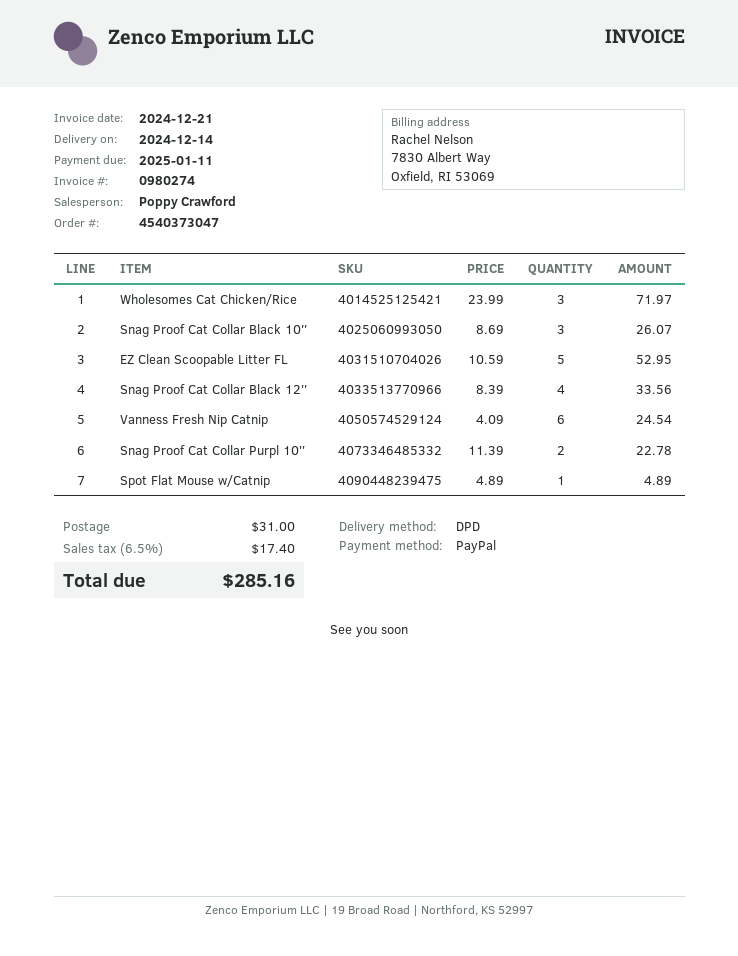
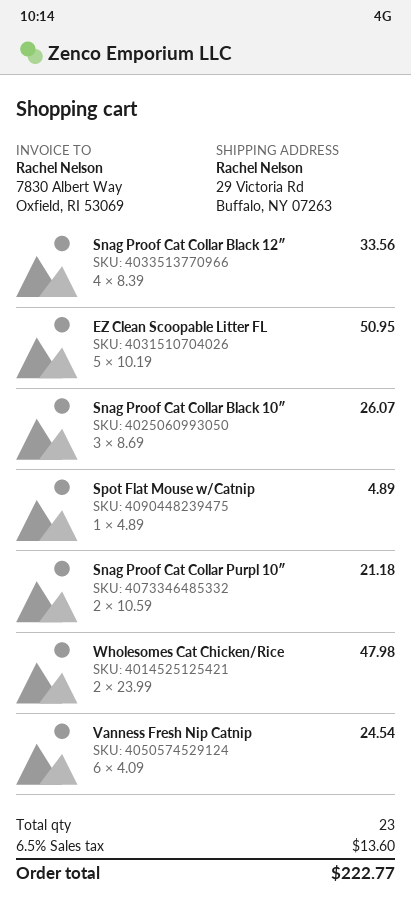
Wholesomes Cat Chicken/Rice: 3 x 23.99 = 71.97 -> 2 x 23.99 = 47.98
EZ Clean Scoopable Litter FL: 5 x 10.59 = 52.95 -> 5 x 10.19 = 50.95
Snag Proof Cat Collar Purpl 10″: 2 x 11.39 = 22.78 -> 2 x 10.59 = 21.18
shipping: 31.00 -> none
tax: 6.5% = 17.40 -> 6.5% = 13.60
total: 285.16 -> 222.77

